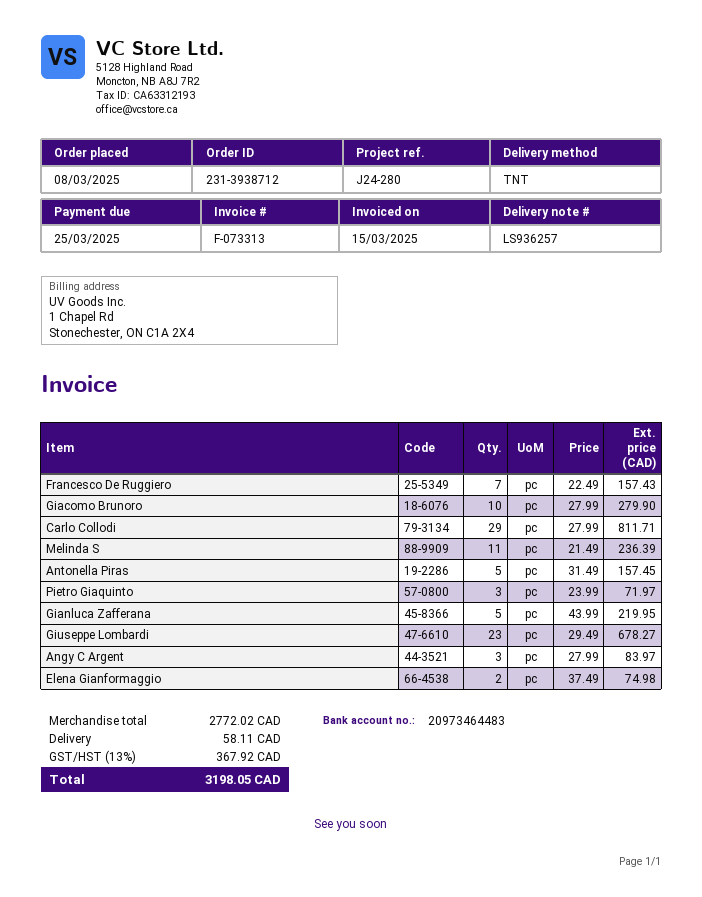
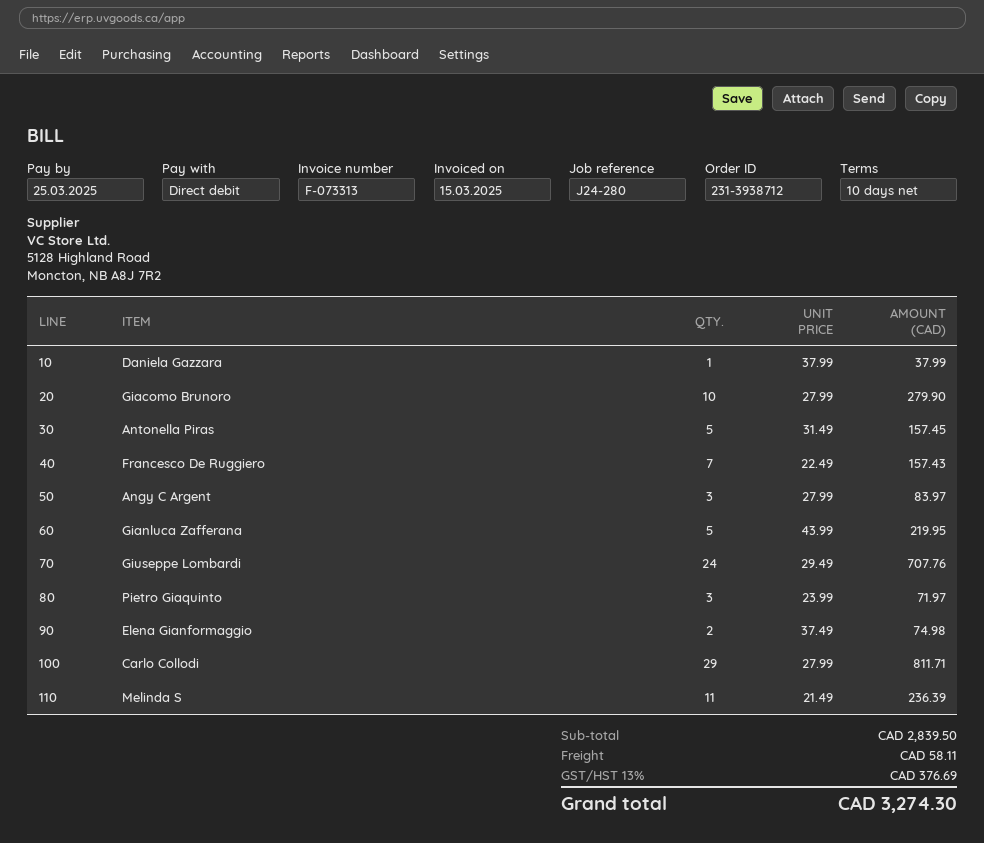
Giuseppe Lombardi: 23 x 29.49 = 678.27 -> 24 x 29.49 = 707.76
Daniela Gazzara: none -> 1 x 37.99 = 37.99
subtotal: 2772.02 -> 2839.50
tax: 13% = 367.92 -> 13% = 376.69
total: 3198.05 -> 3274.30

